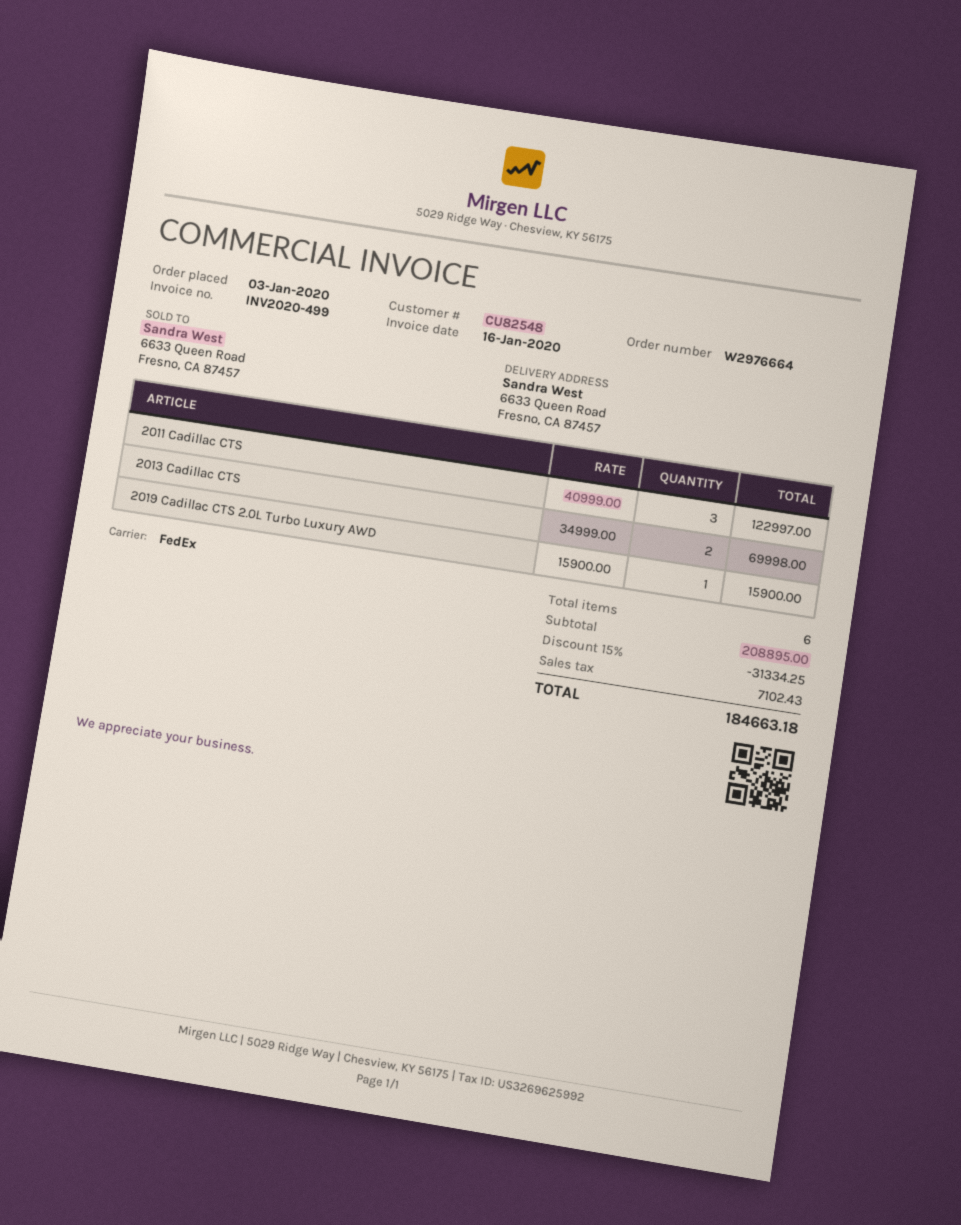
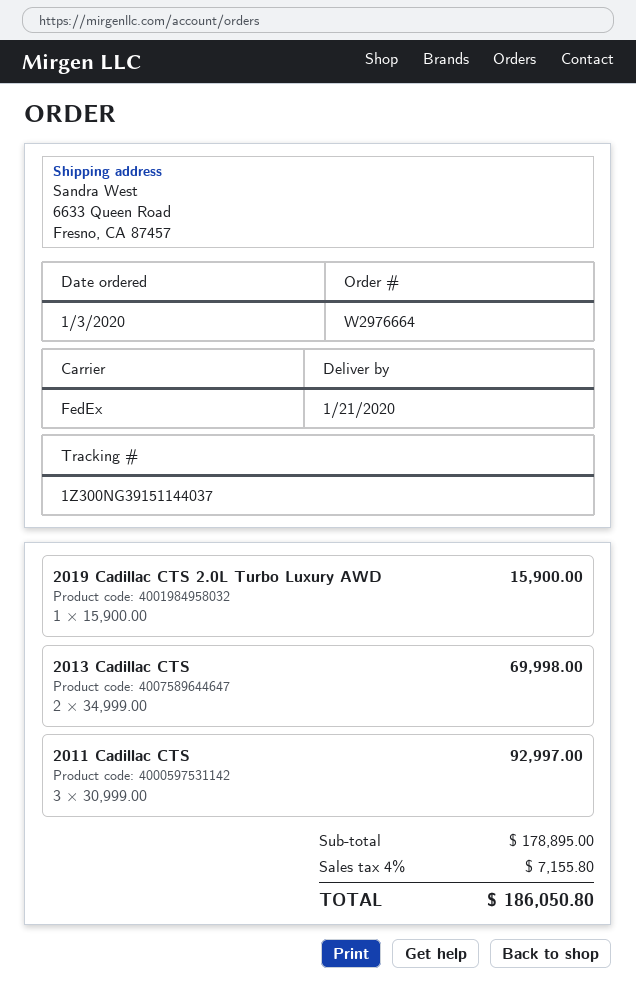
2011 Cadillac CTS: 3 x 40999.00 = 122997.00 -> 3 x 30999.00 = 92997.00
subtotal: 208895.00 -> 178895.00
discount: 15% = 31334.25 -> none
tax: 7102.43 -> 7155.80
total: 184663.18 -> 186050.80

